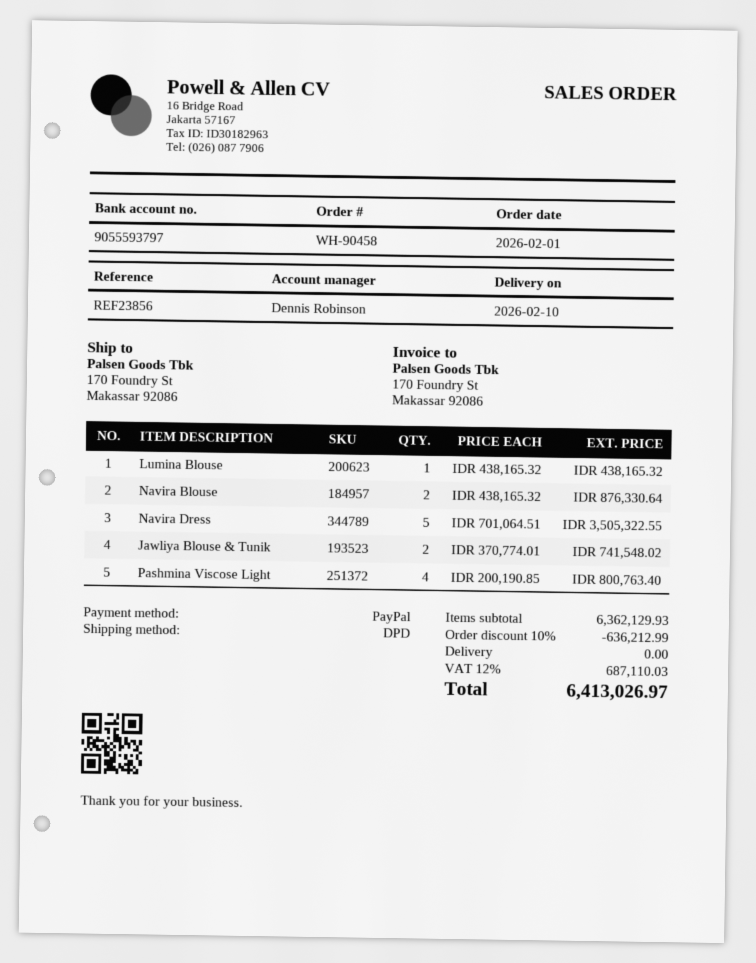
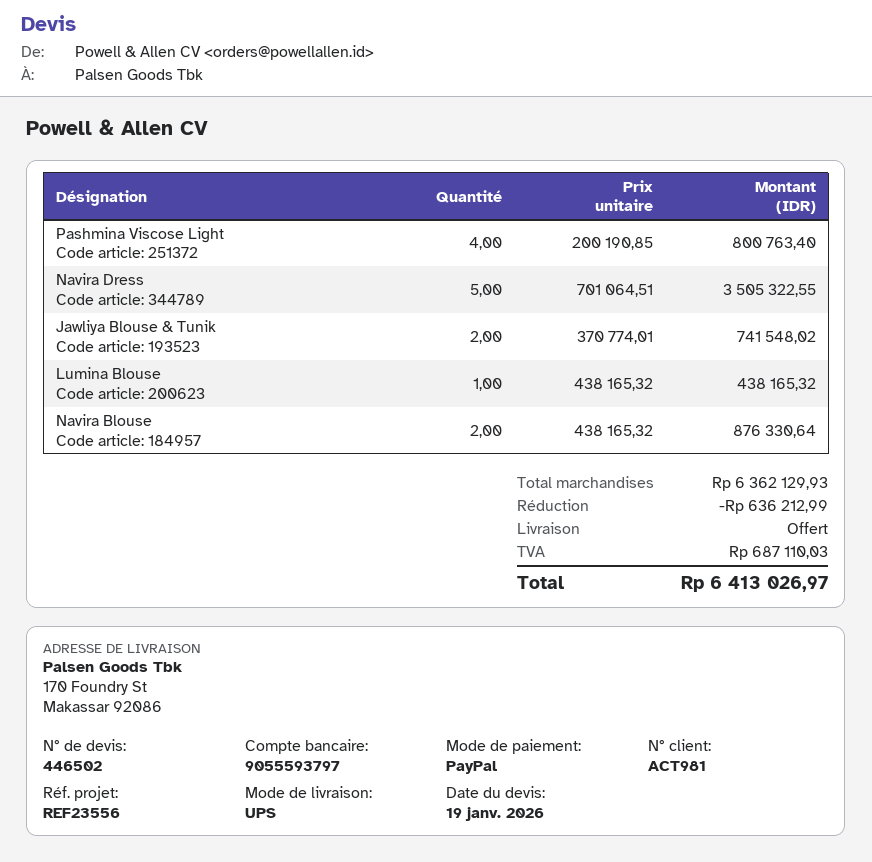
reference: REF23856 -> REF23556
shipping method: DPD -> UPS

